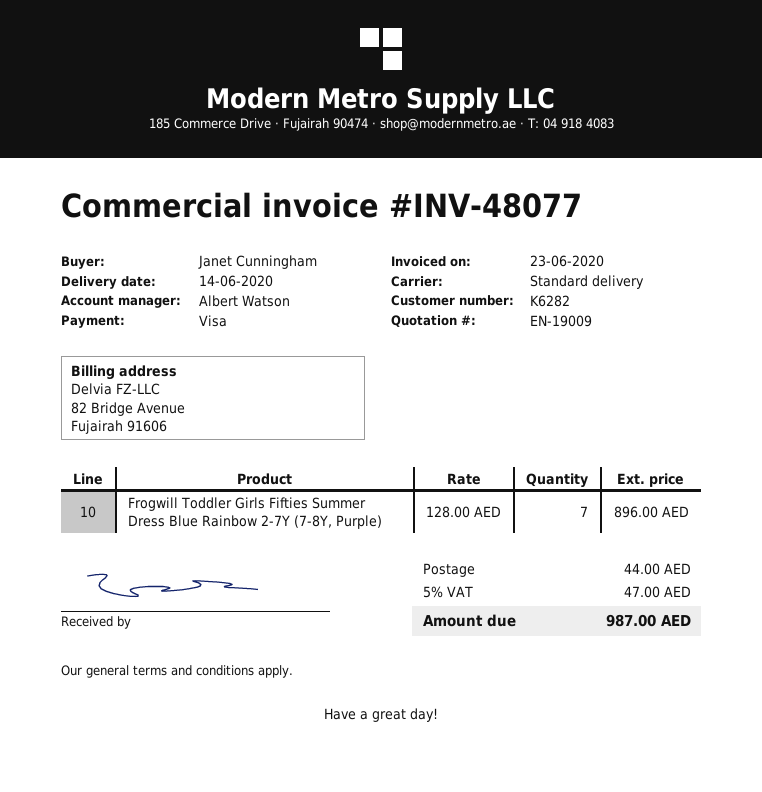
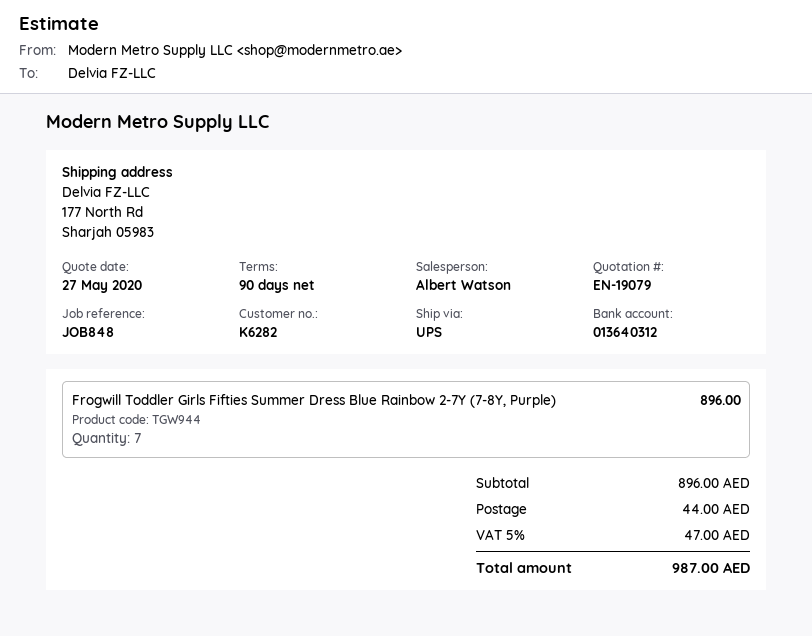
quote number: EN-19009 -> EN-19079
shipping method: standard -> UPS

